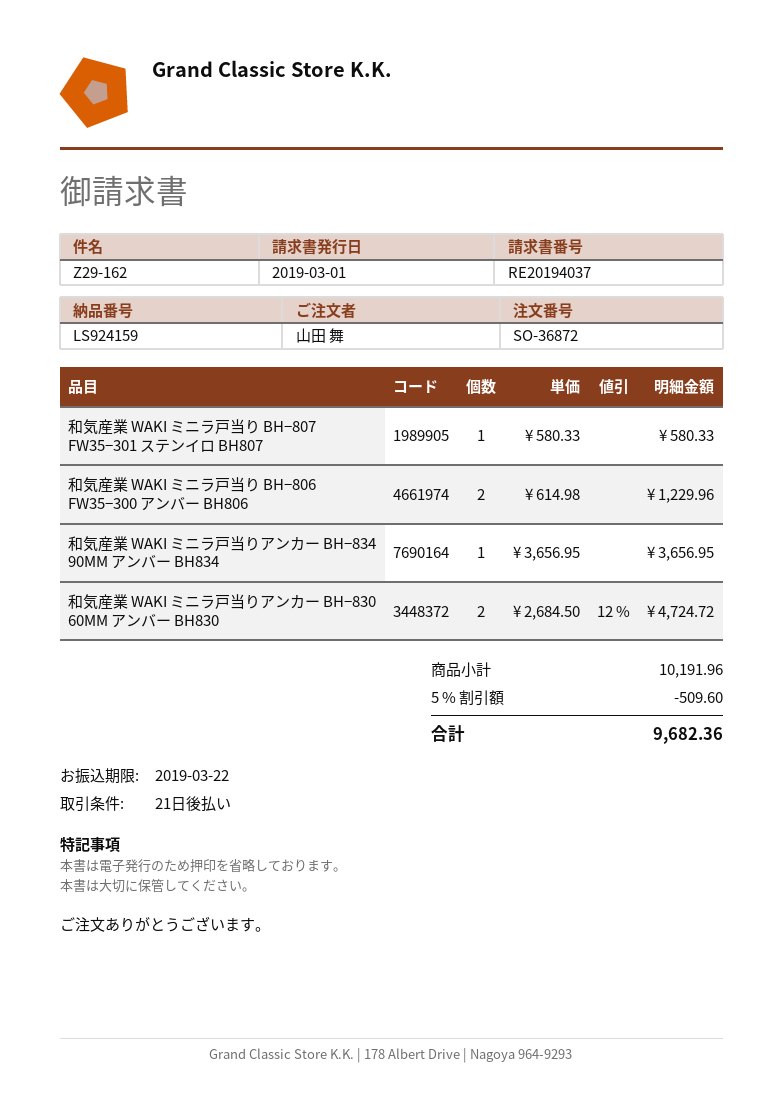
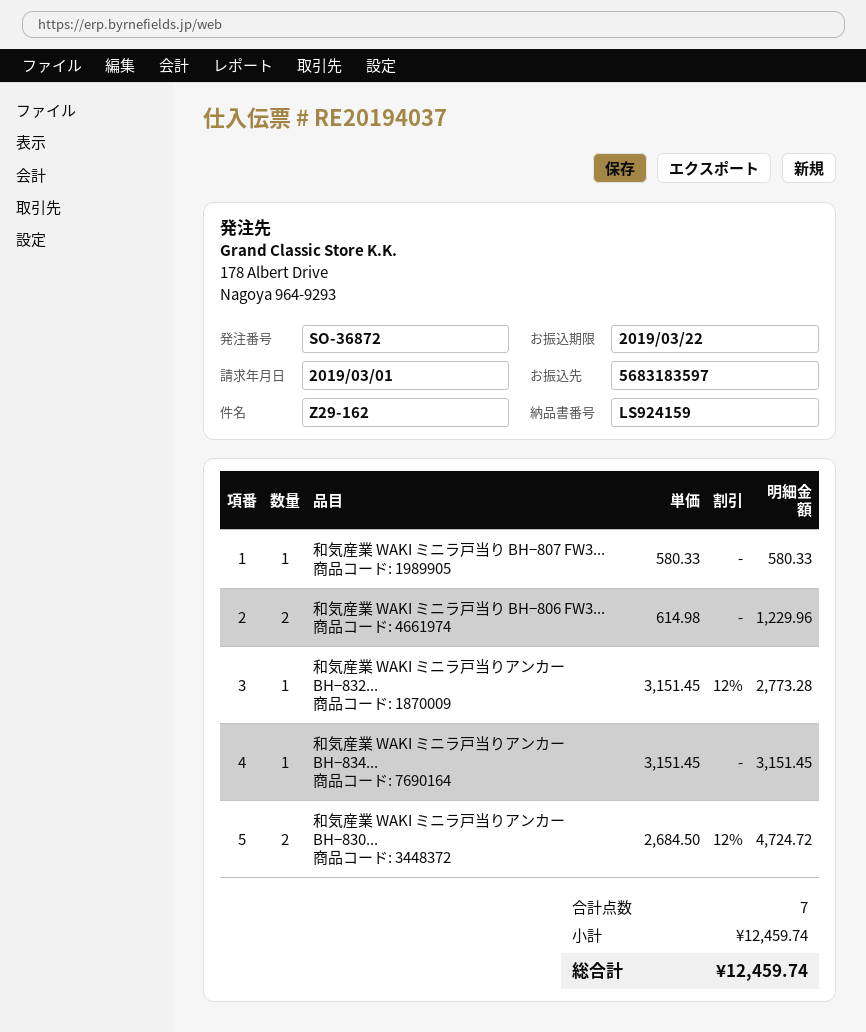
和気産業 WAKI ミニラ戸当りアンカー BH−834 90MM アンバー BH834: 1 x 3656.95 = 3656.95 -> 1 x 3151.45 = 3151.45
和気産業 WAKI ミニラ戸当りアンカー BH−832...: none -> 1 x 3151.45 - 12% = 2773.28
subtotal: 10191.96 -> 12459.74
discount: 5% = 509.60 -> none
total: 9682.36 -> 12459.74

